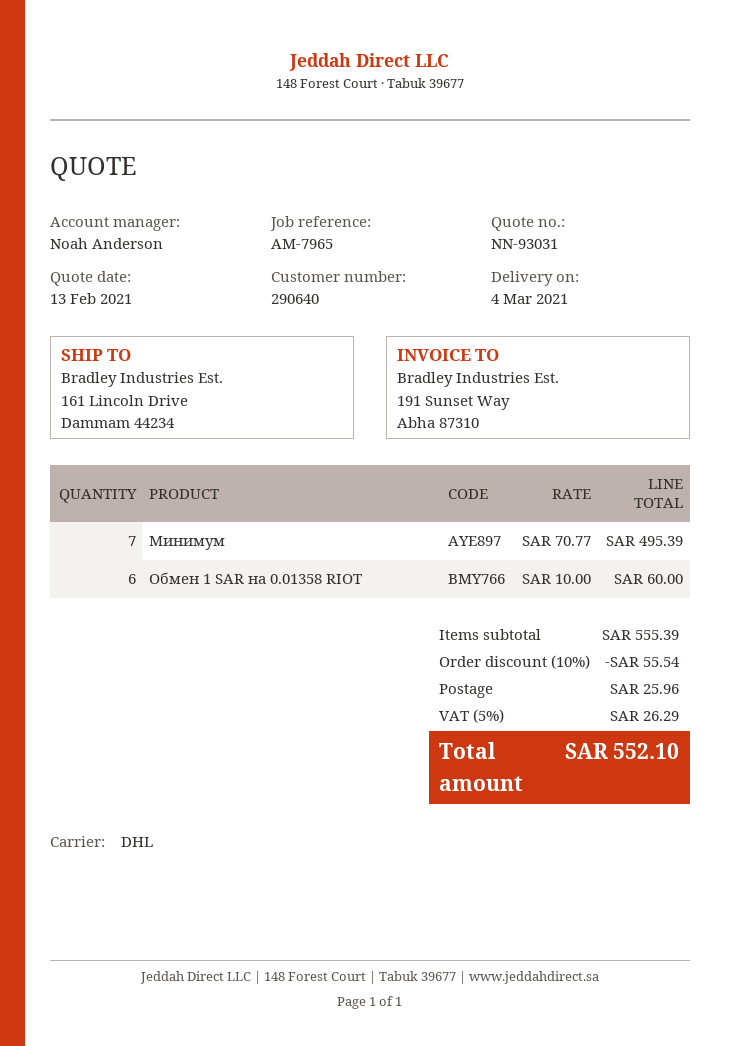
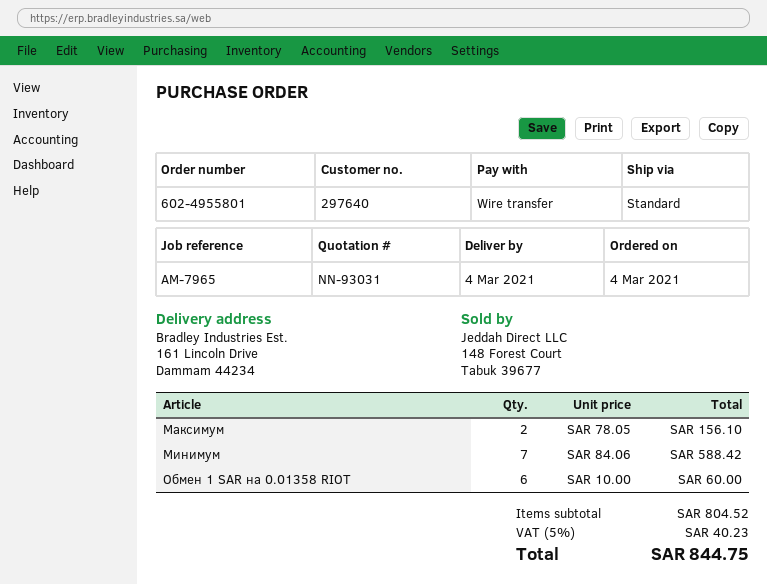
customer number: 290640 -> 297640
shipping method: DHL -> standard
Минимум: 7 x 70.77 = 495.39 -> 7 x 84.06 = 588.42
Максимум: none -> 2 x 78.05 = 156.10
subtotal: 555.39 -> 804.52
discount: 10% = 55.54 -> none
shipping: 25.96 -> none
tax: 5% = 26.29 -> 5% = 40.23
total: 552.10 -> 844.75

